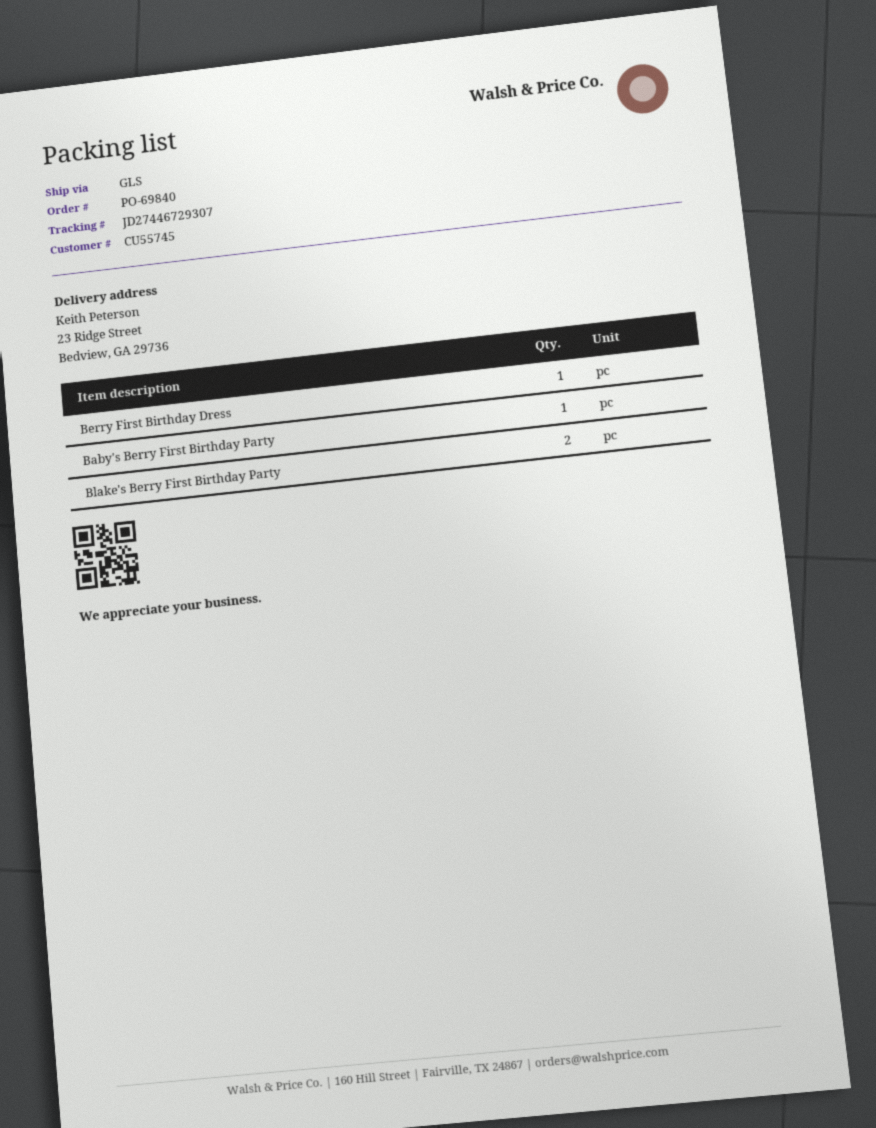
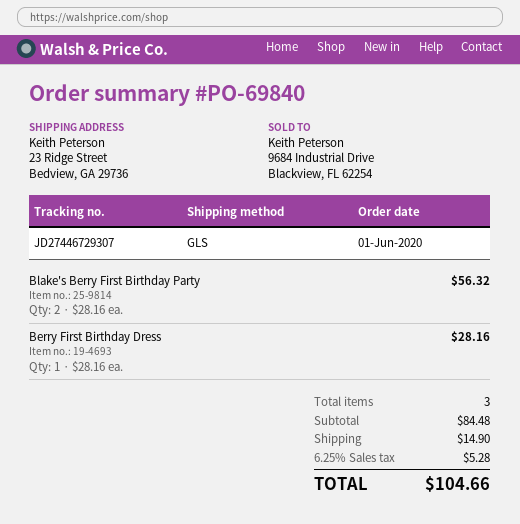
Baby's Berry First Birthday Party: 1 -> none

